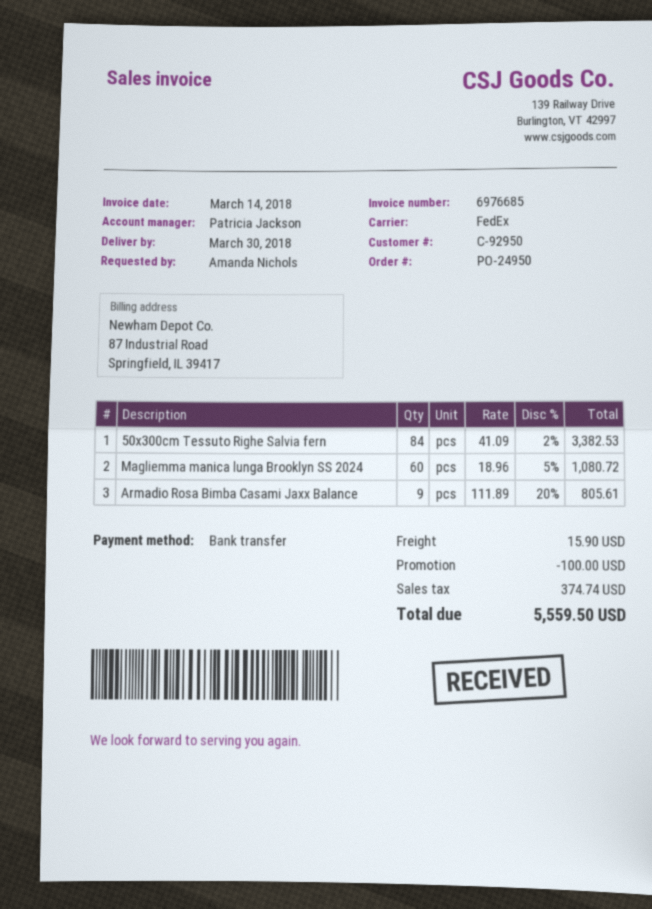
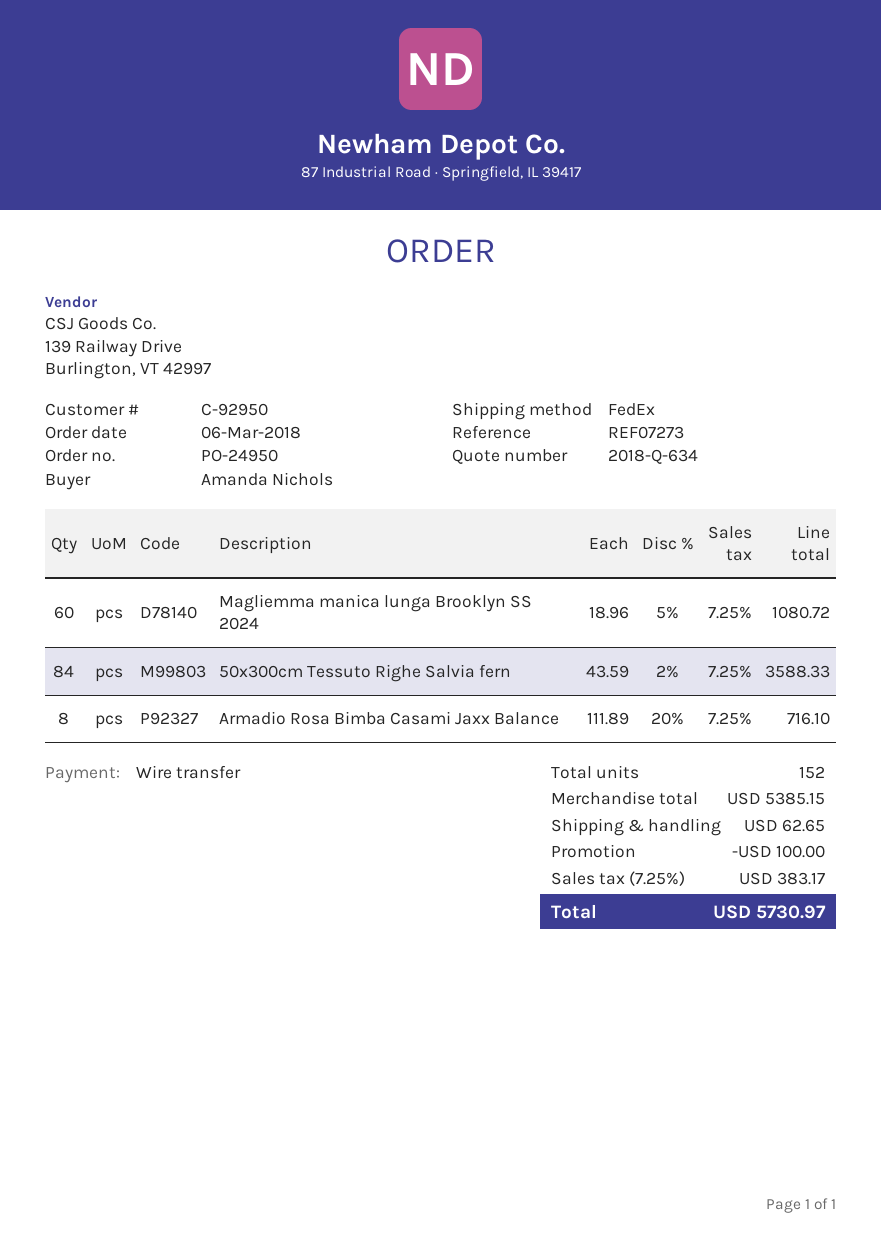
50x300cm Tessuto Righe Salvia fern: 84 x 41.09 - 2% = 3382.53 -> 84 x 43.59 - 2% = 3588.33
Armadio Rosa Bimba Casami Jaxx Balance: 9 x 111.89 - 20% = 805.61 -> 8 x 111.89 - 20% = 716.10
shipping: 15.90 -> 62.65
tax: 374.74 -> 383.17
total: 5559.50 -> 5730.97

